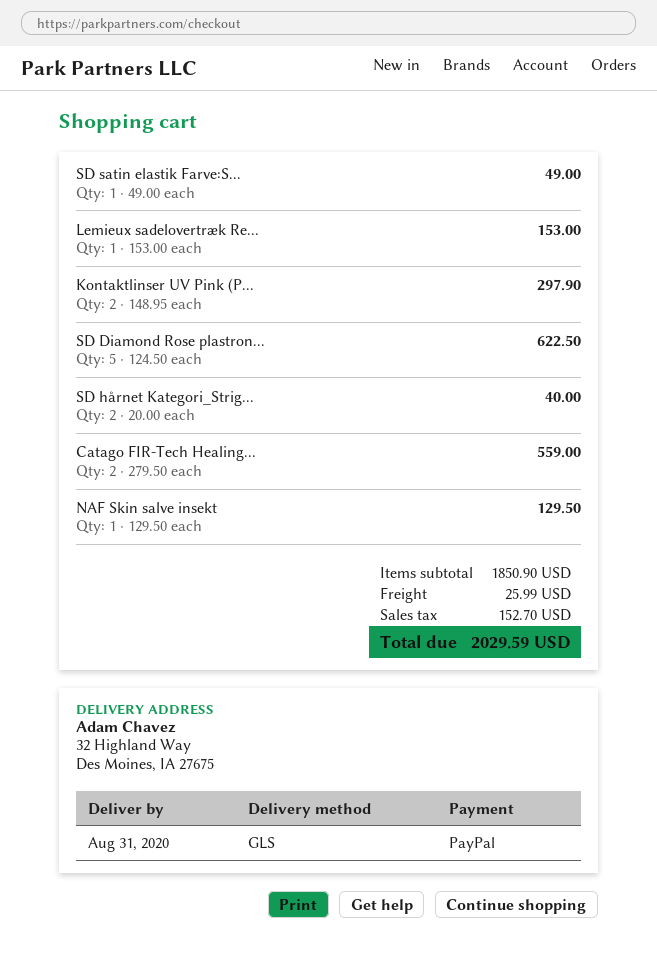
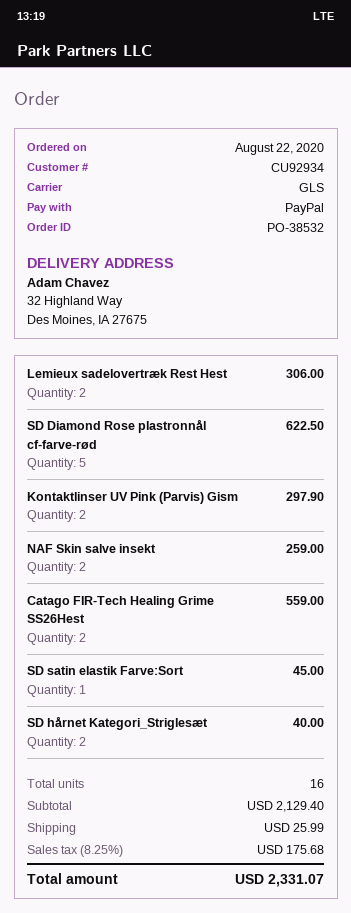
SD satin elastik Farve:S...: 1 for 49.00 -> 1 for 45.00
Lemieux sadelovertræk Re...: 1 for 153.00 -> 2 for 306.00
NAF Skin salve insekt: 1 for 129.50 -> 2 for 259.00
subtotal: 1850.90 -> 2129.40
tax: 152.70 -> 175.68
total: 2029.59 -> 2331.07

